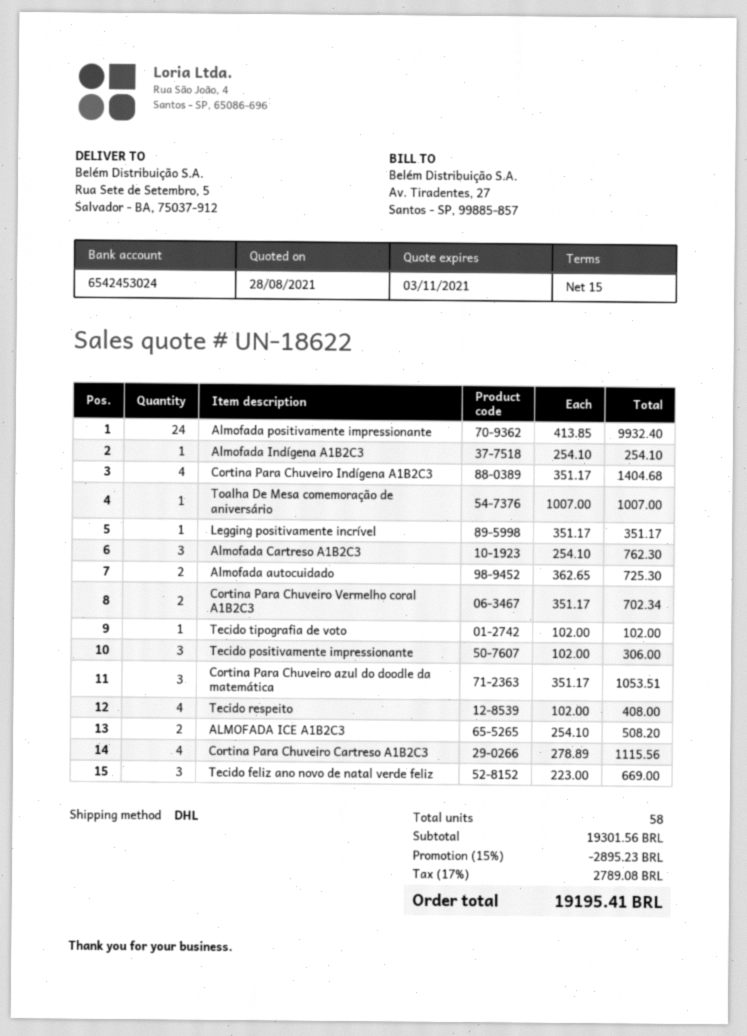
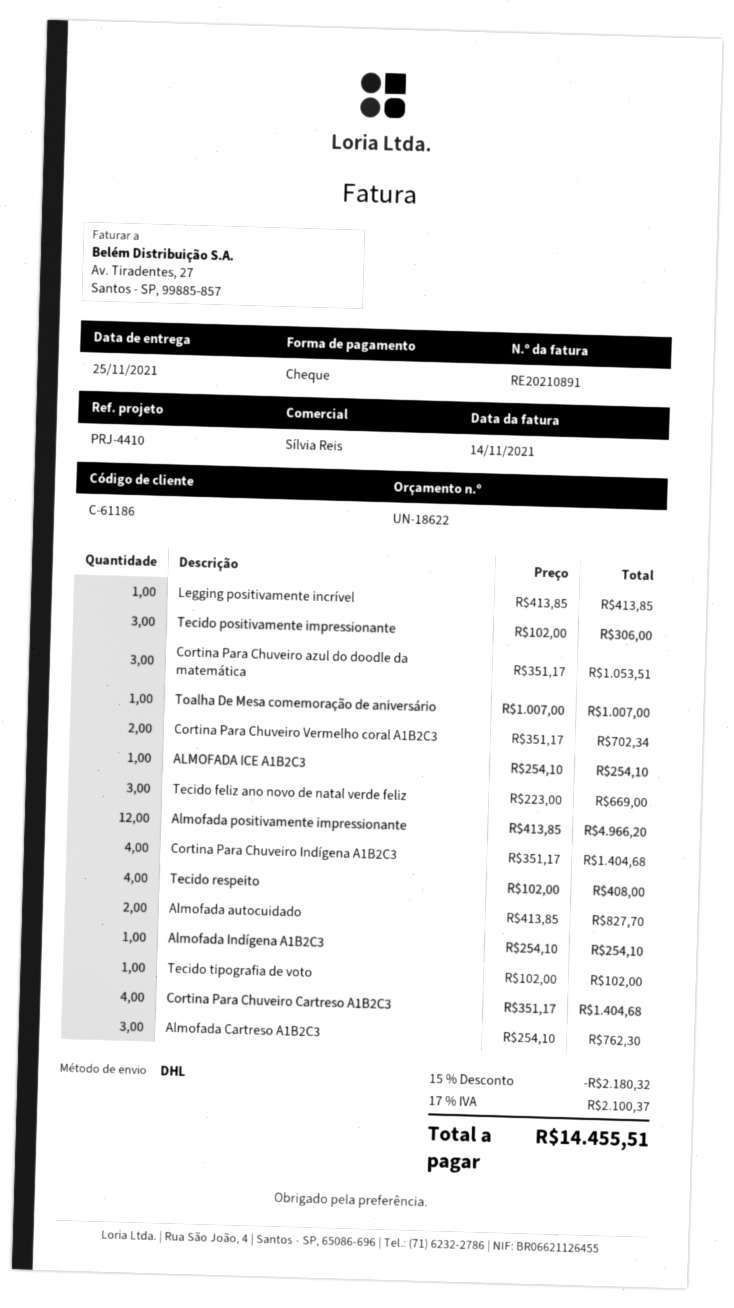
Almofada positivamente impressionante: 24 x 413.85 = 9932.40 -> 12 x 413.85 = 4966.20
Legging positivamente incrível: 1 x 351.17 = 351.17 -> 1 x 413.85 = 413.85
Almofada autocuidado: 2 x 362.65 = 725.30 -> 2 x 413.85 = 827.70
ALMOFADA ICE A1B2C3: 2 x 254.10 = 508.20 -> 1 x 254.10 = 254.10
Cortina Para Chuveiro Cartreso A1B2C3: 4 x 278.89 = 1115.56 -> 4 x 351.17 = 1404.68
discount: 15% = 2895.23 -> 15% = 2180.32
tax: 17% = 2789.08 -> 17% = 2100.37
total: 19195.41 -> 14455.51

